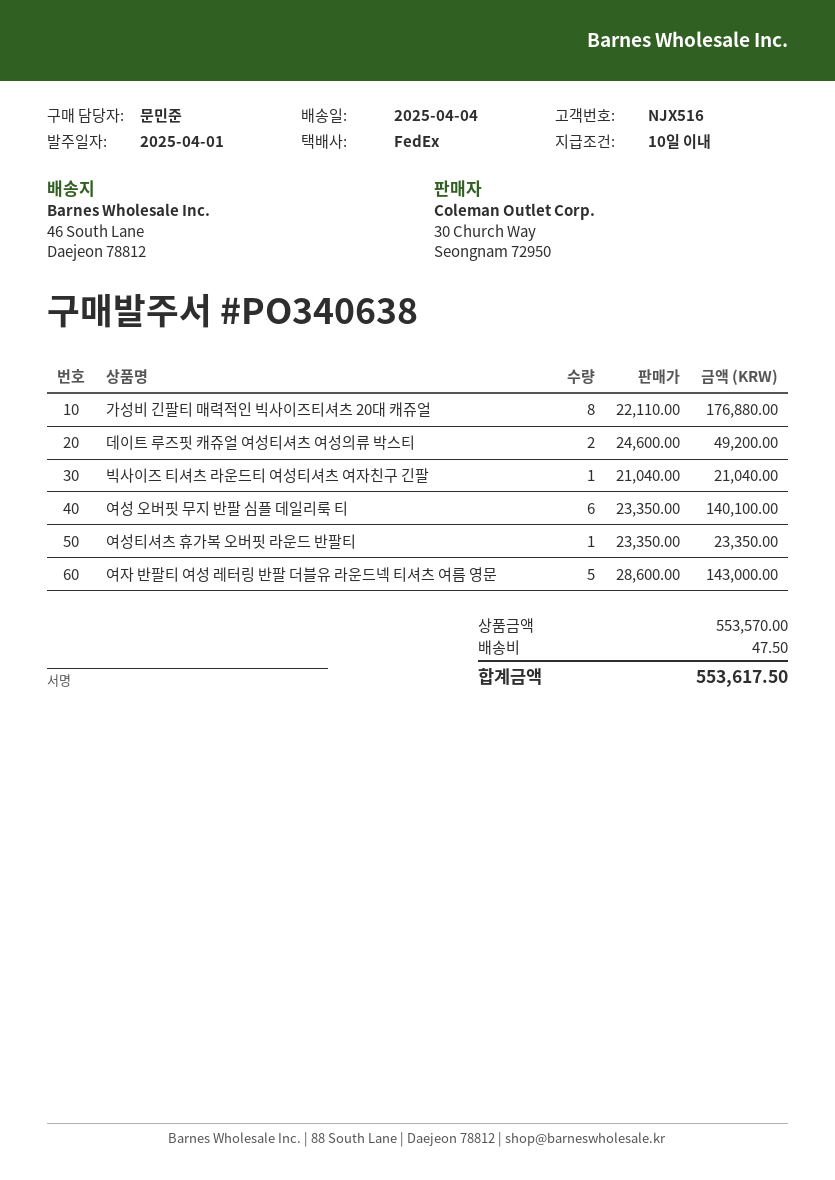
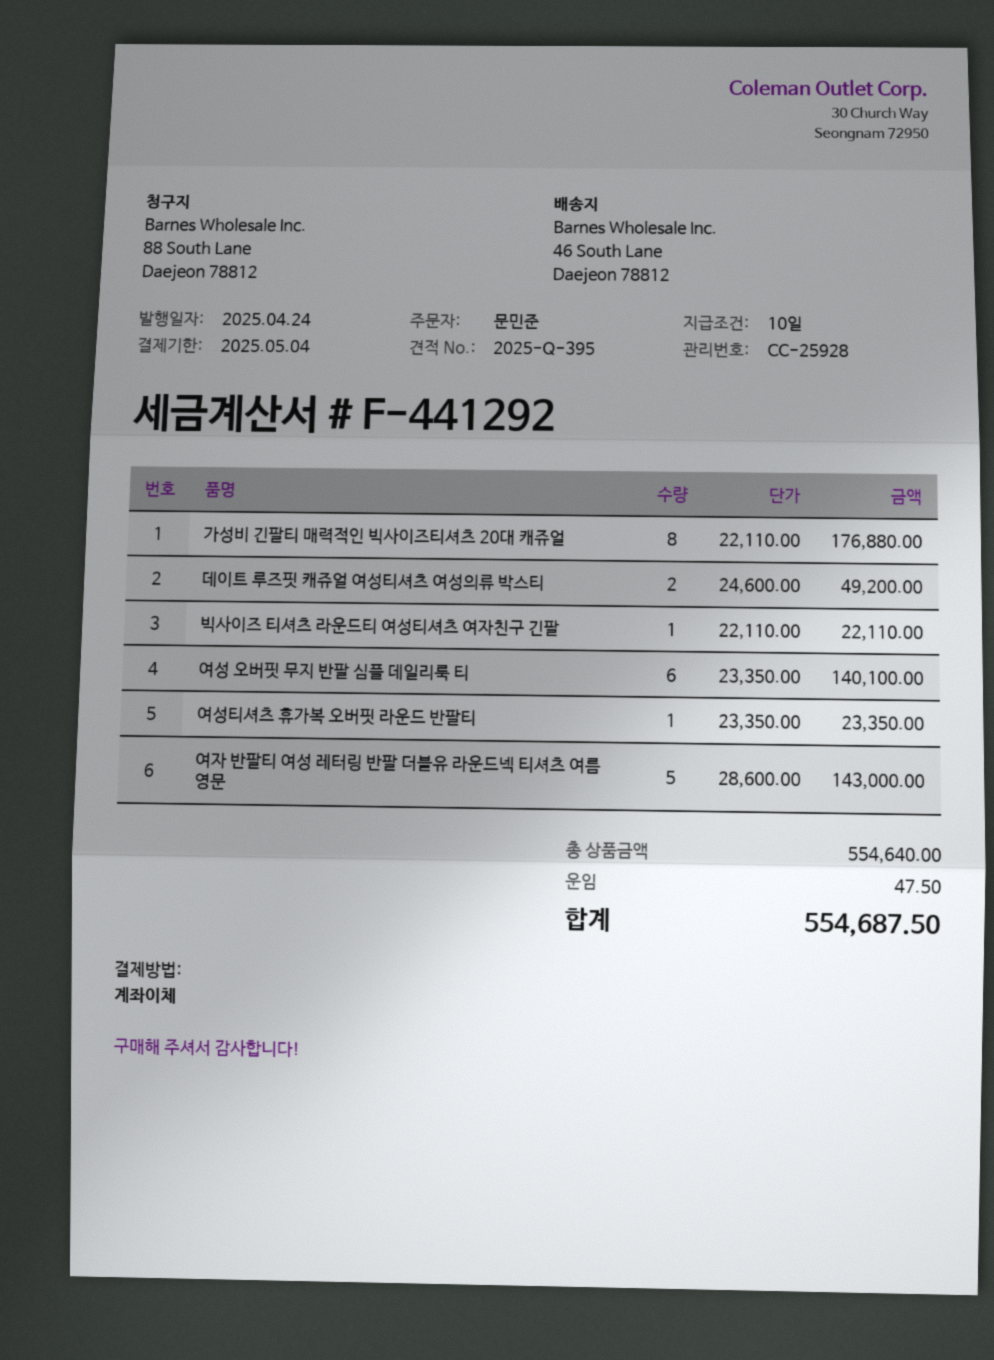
빅사이즈 티셔츠 라운드티 여성티셔츠 여자친구 긴팔: 1 x 21040.00 = 21040.00 -> 1 x 22110.00 = 22110.00
subtotal: 553570.00 -> 554640.00
total: 553617.50 -> 554687.50

